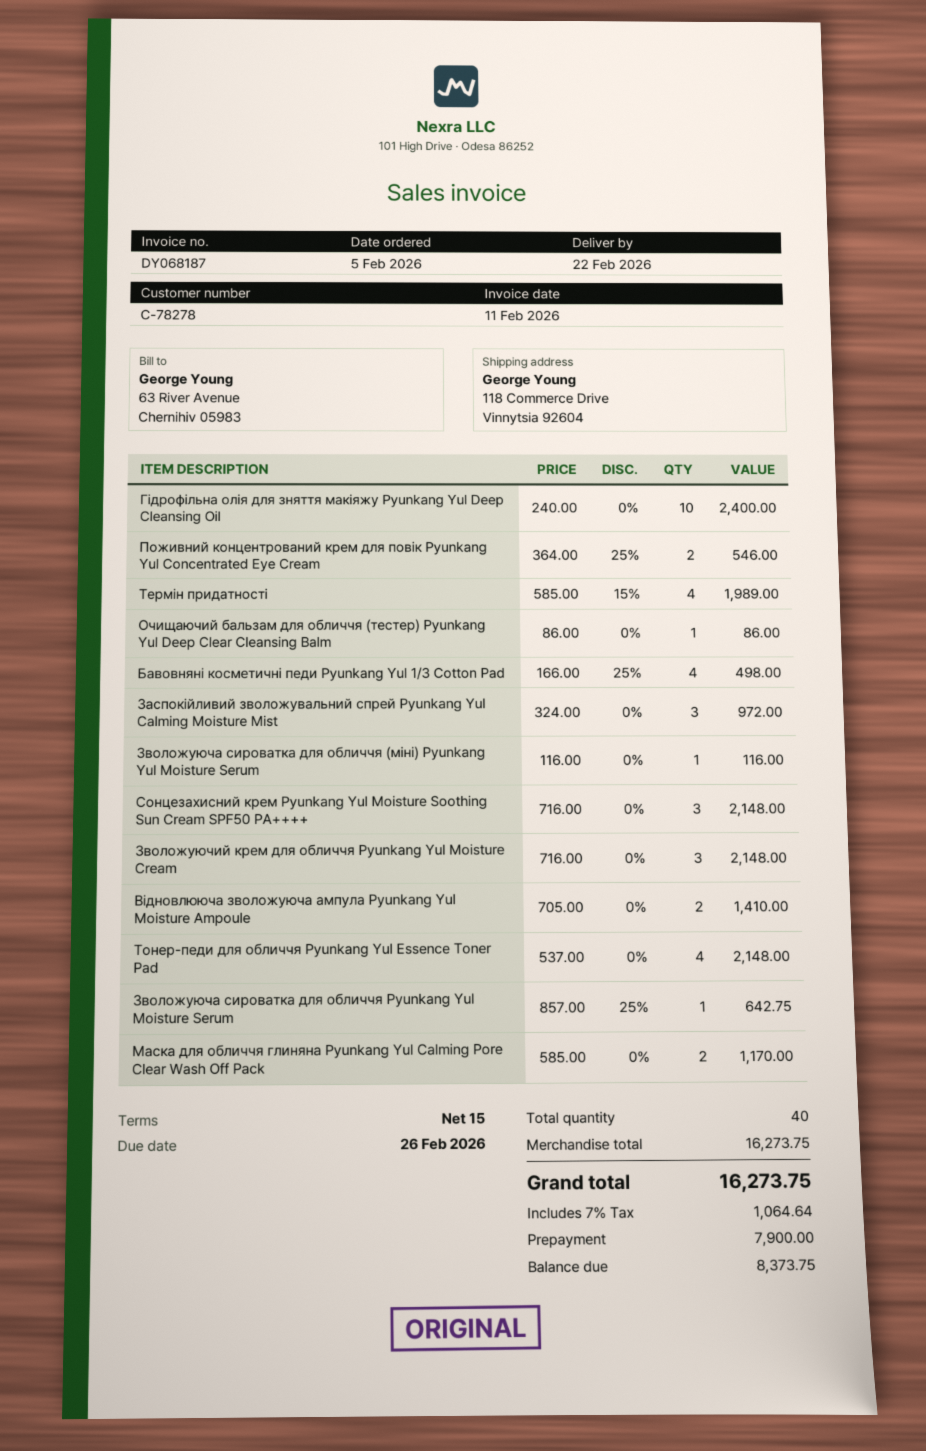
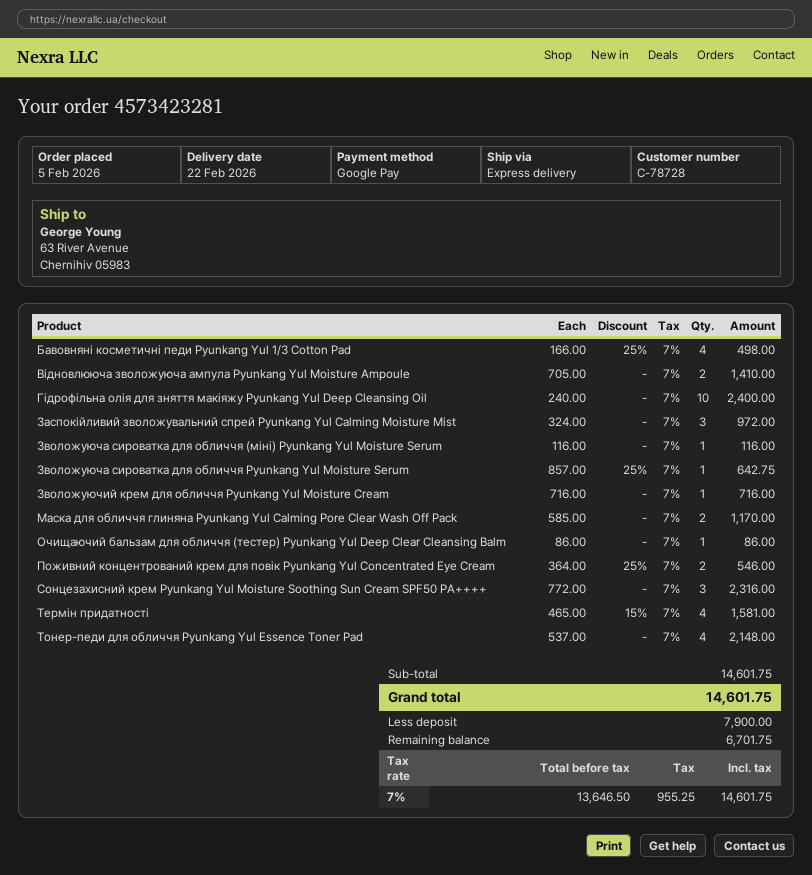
customer number: C-78278 -> C-78728
ship to: 118 Commerce Drive, Vinnytsia 92604 -> 63 River Avenue, Chernihiv 05983
Термін придатності: 4 x 585.00 - 15% = 1989.00 -> 4 x 465.00 - 15% = 1581.00
Сонцезахисний крем Pyunkang Yul Moisture Soothing Sun Cream SPF50 PA++++: 3 x 716.00 = 2148.00 -> 3 x 772.00 = 2316.00
Зволожуючий крем для обличчя Pyunkang Yul Moisture Cream: 3 x 716.00 = 2148.00 -> 1 x 716.00 = 716.00
subtotal: 16273.75 -> 14601.75
tax: 7% = 1064.64 -> 7% = 955.25
total: 16273.75 -> 14601.75
balance: 8373.75 -> 6701.75

